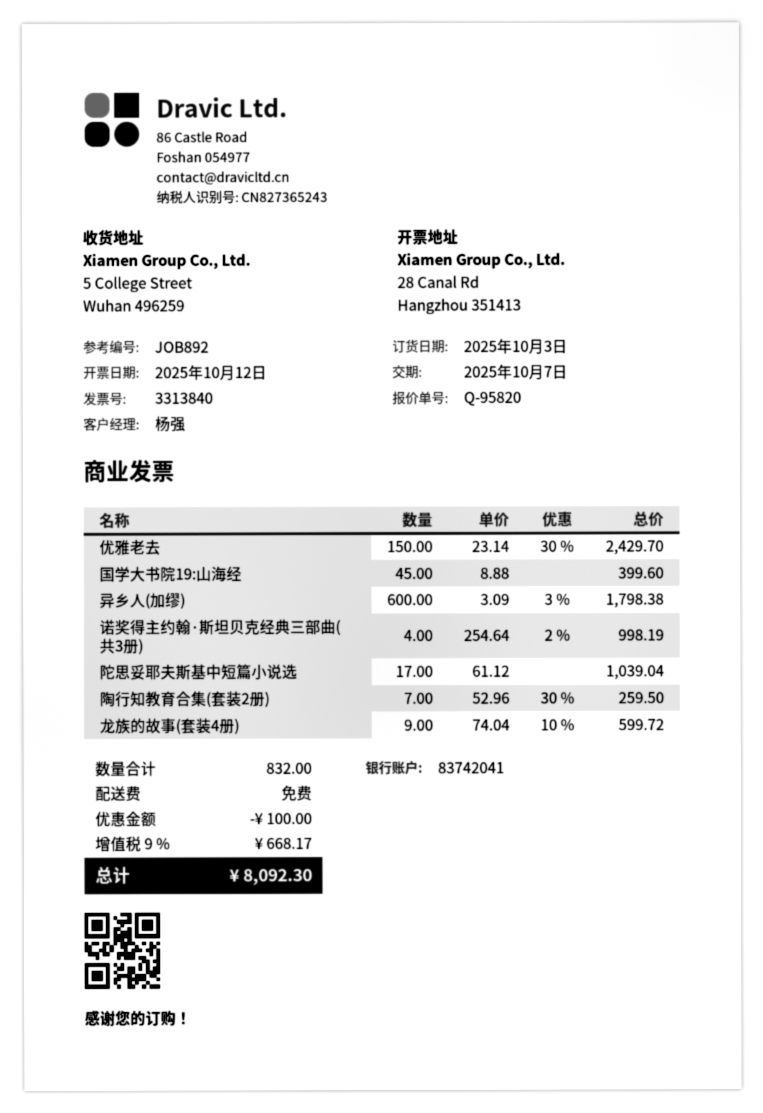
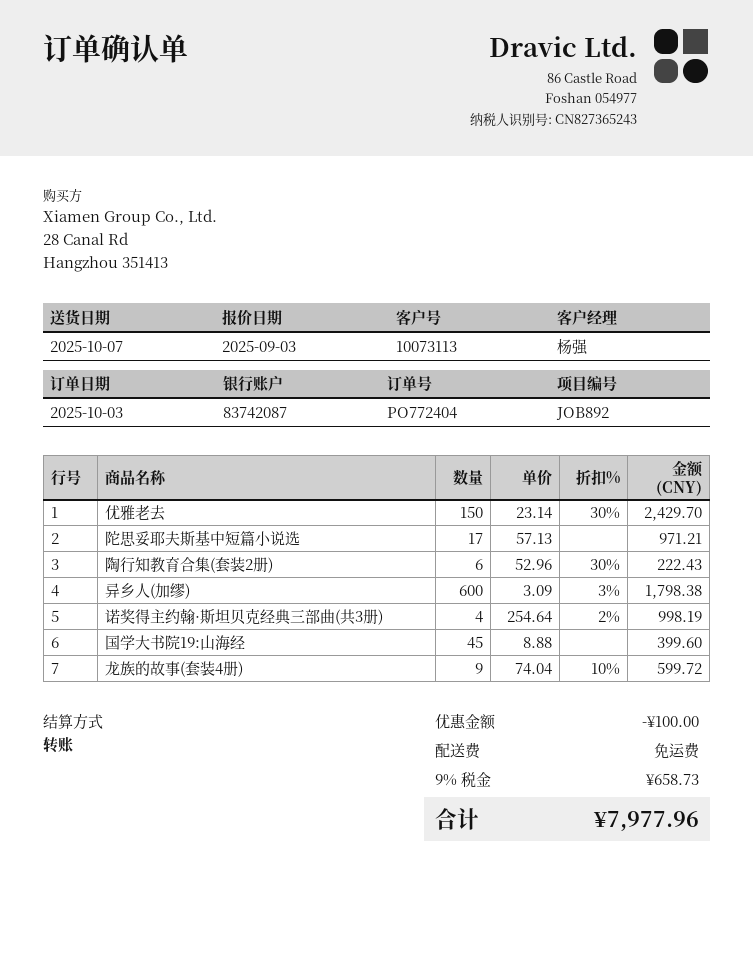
bank account: 83742041 -> 83742087
陀思妥耶夫斯基中短篇小说选: 17 x 61.12 = 1039.04 -> 17 x 57.13 = 971.21
陶行知教育合集(套装2册): 7 x 52.96 - 30% = 259.50 -> 6 x 52.96 - 30% = 222.43
tax: 9% = 668.17 -> 9% = 658.73
total: 8092.30 -> 7977.96

